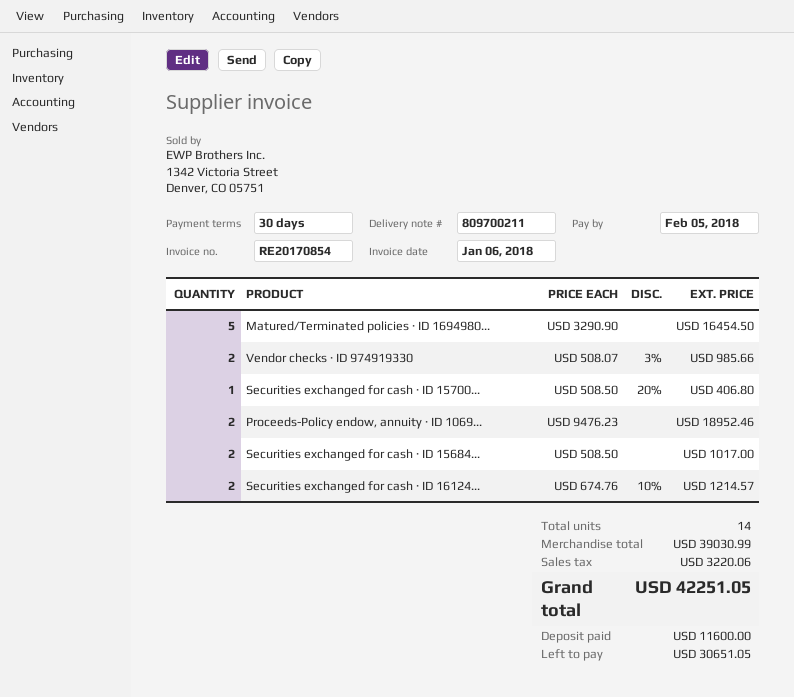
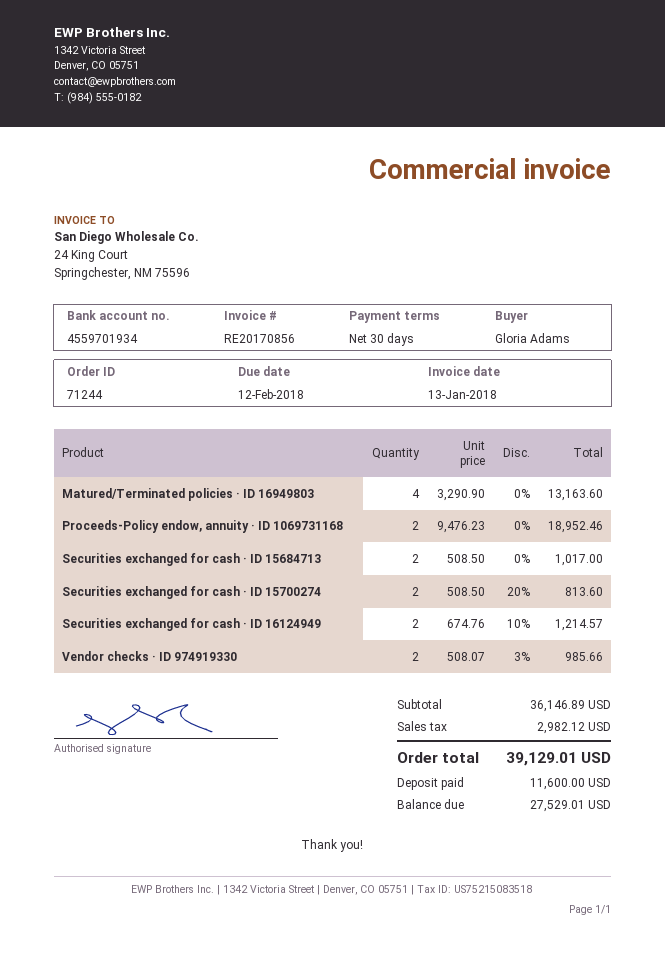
invoice number: RE20170854 -> RE20170856
invoice date: 2018-01-06 -> 2018-01-13
due date: 2018-02-05 -> 2018-02-12
Matured/Terminated policies · ID 1694980...: 5 x 3290.90 = 16454.50 -> 4 x 3290.90 = 13163.60
Securities exchanged for cash · ID 15700...: 1 x 508.50 - 20% = 406.80 -> 2 x 508.50 - 20% = 813.60
subtotal: 39030.99 -> 36146.89
tax: 3220.06 -> 2982.12
total: 42251.05 -> 39129.01
balance: 30651.05 -> 27529.01

